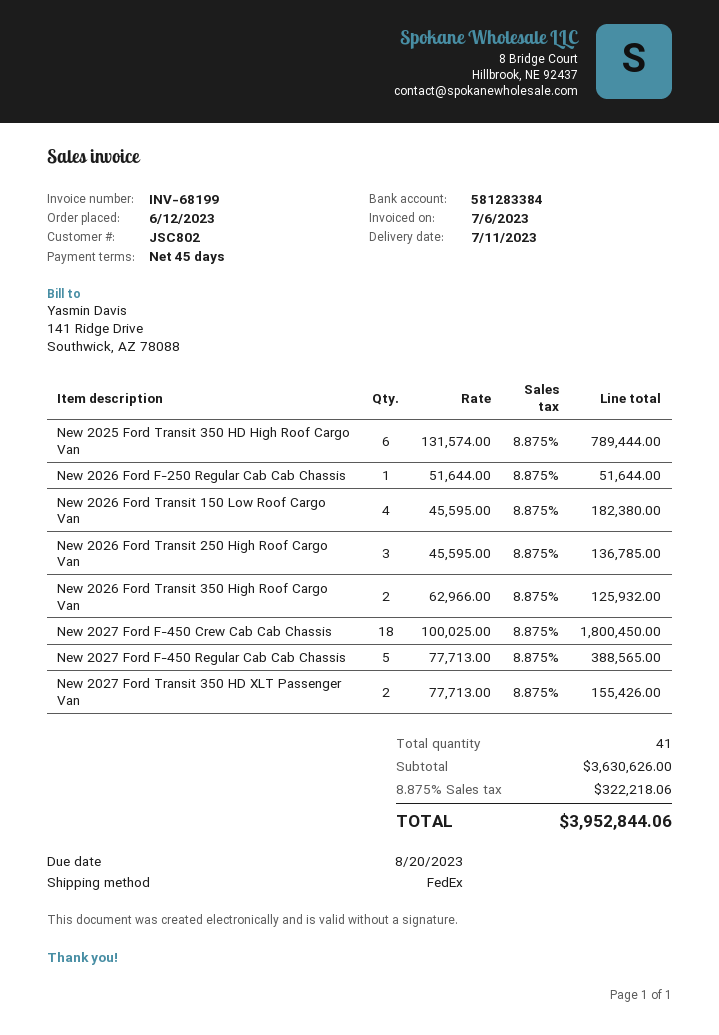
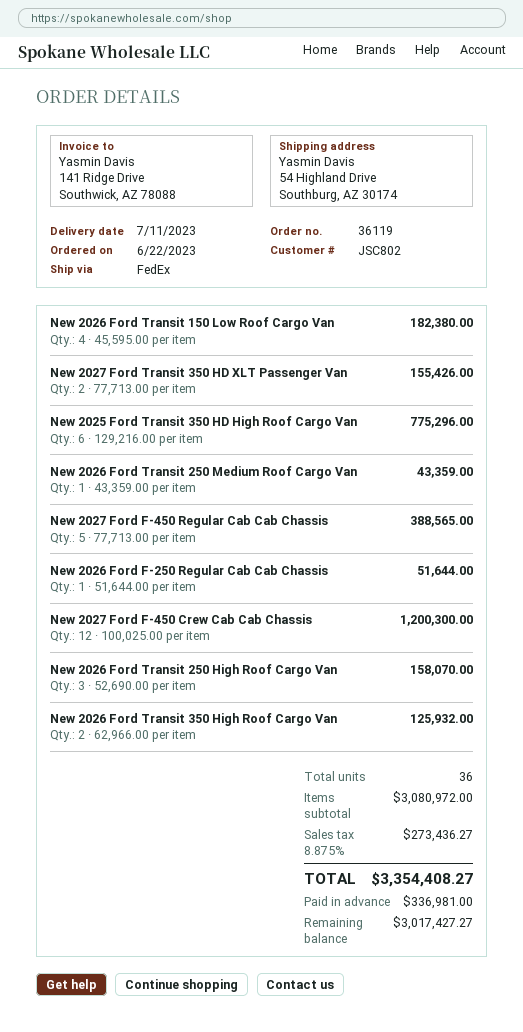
order date: 2023-06-12 -> 2023-06-22
New 2025 Ford Transit 350 HD High Roof Cargo Van: 6 x 131574.00 = 789444.00 -> 6 x 129216.00 = 775296.00
New 2026 Ford Transit 250 High Roof Cargo Van: 3 x 45595.00 = 136785.00 -> 3 x 52690.00 = 158070.00
New 2027 Ford F-450 Crew Cab Cab Chassis: 18 x 100025.00 = 1800450.00 -> 12 x 100025.00 = 1200300.00
New 2026 Ford Transit 250 Medium Roof Cargo Van: none -> 1 x 43359.00 = 43359.00
total quantity: 41 -> 36
subtotal: 3630626.00 -> 3080972.00
tax: 8.875% = 322218.06 -> 8.875% = 273436.27
total: 3952844.06 -> 3354408.27

